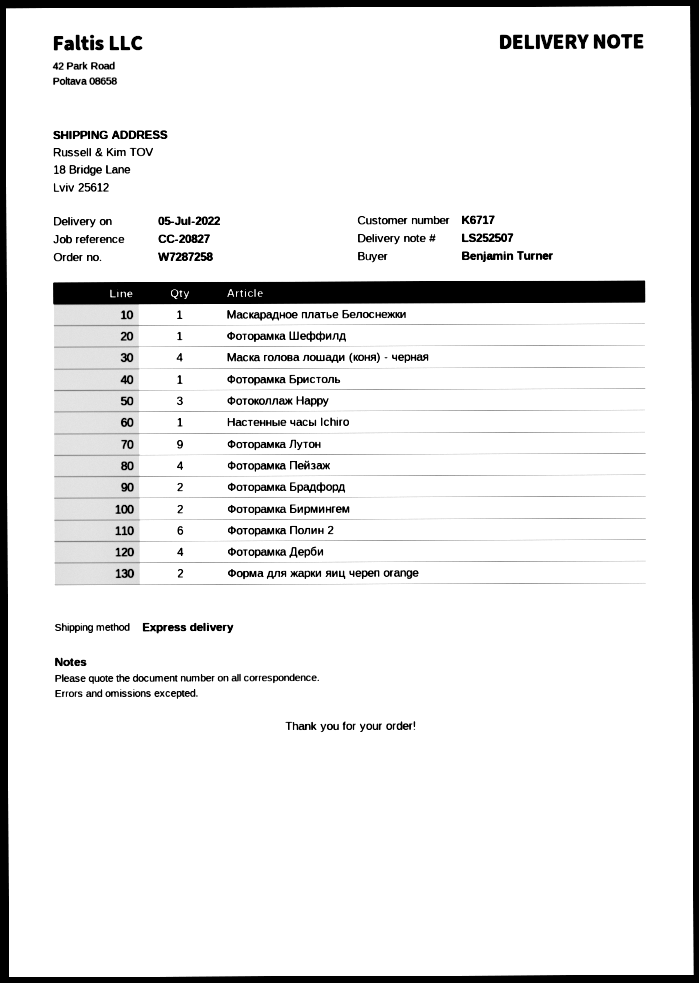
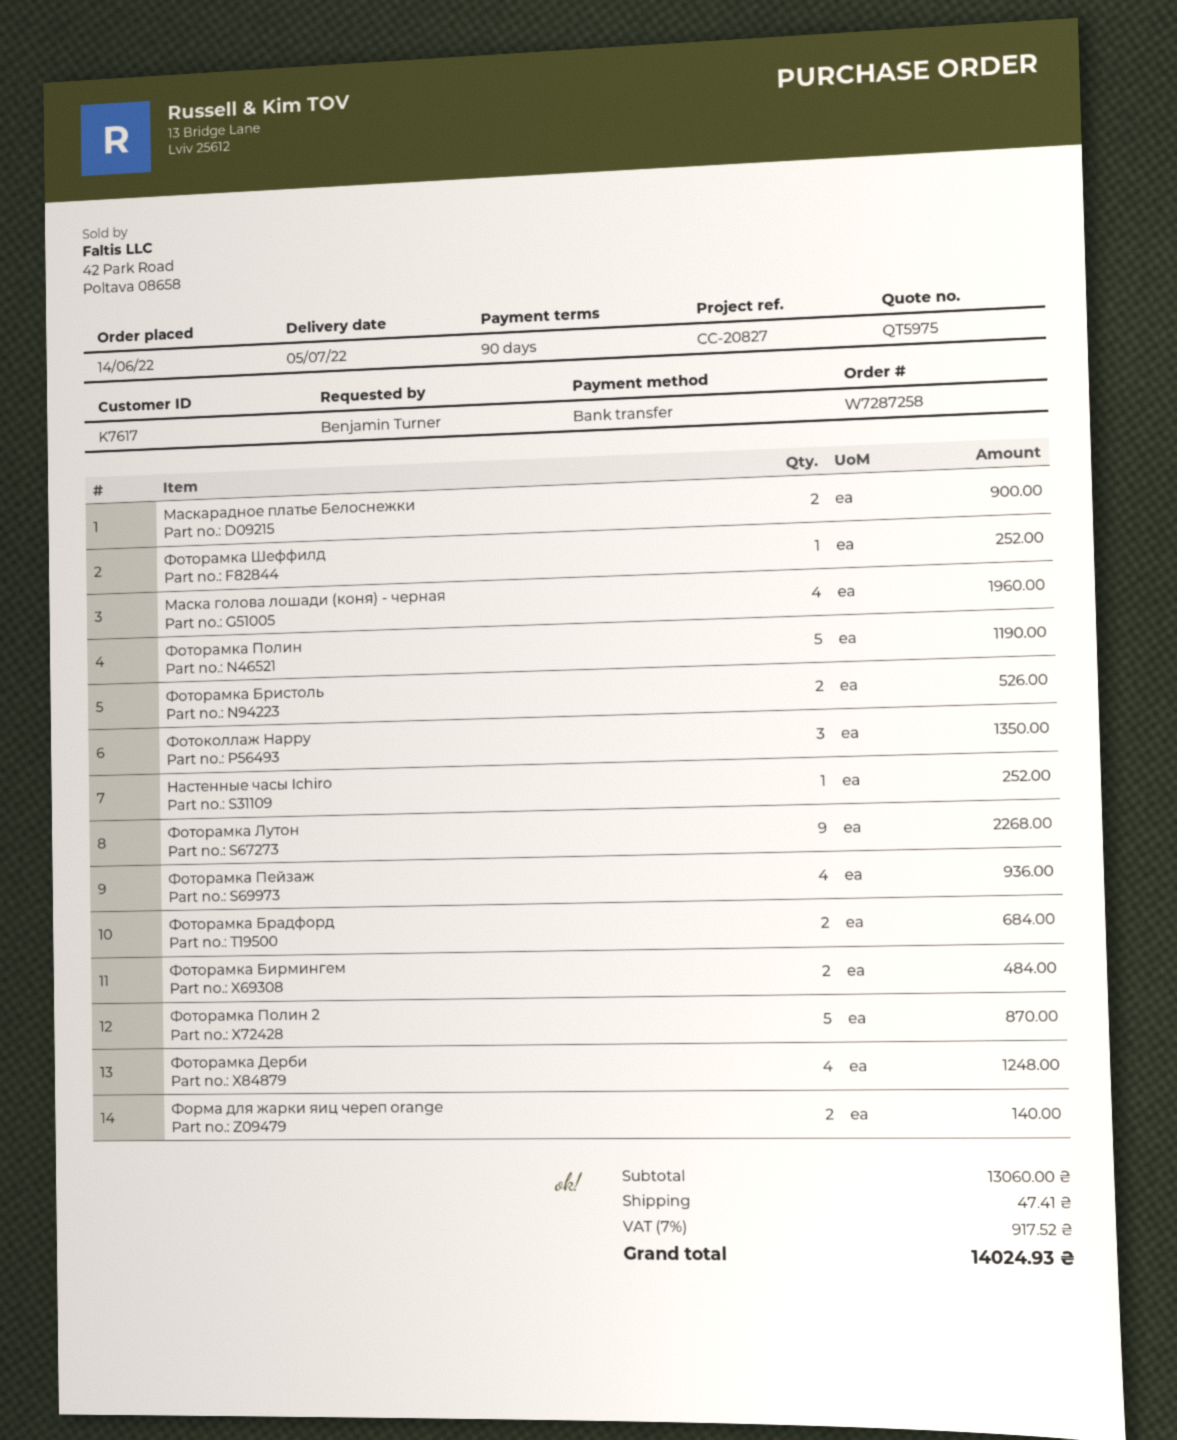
customer number: K6717 -> K7617
Маскарадное платье Белоснежки: 1 -> 2
Фоторамка Бристоль: 1 -> 2
Фоторамка Полин 2: 6 -> 5
Фоторамка Полин: none -> 5

